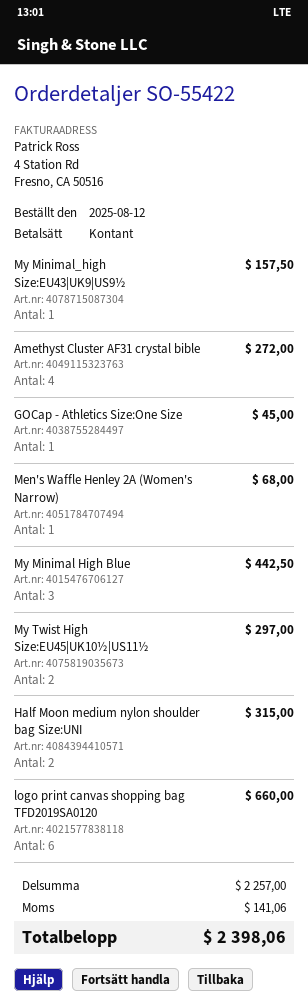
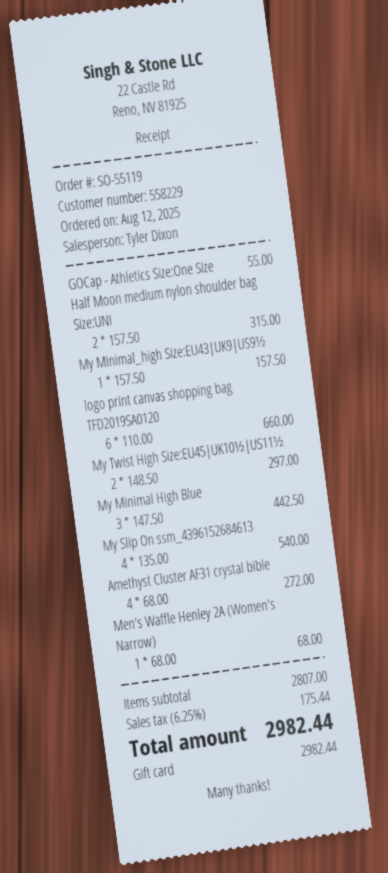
order number: SO-55422 -> SO-55119
payment method: cash -> gift card
GOCap - Athletics Size:One Size: 1 for 45.00 -> 1 for 55.00
My Slip On ssm_4396152684613: none -> 4 for 540.00
subtotal: 2257.00 -> 2807.00
tax: 141.06 -> 175.44
total: 2398.06 -> 2982.44

